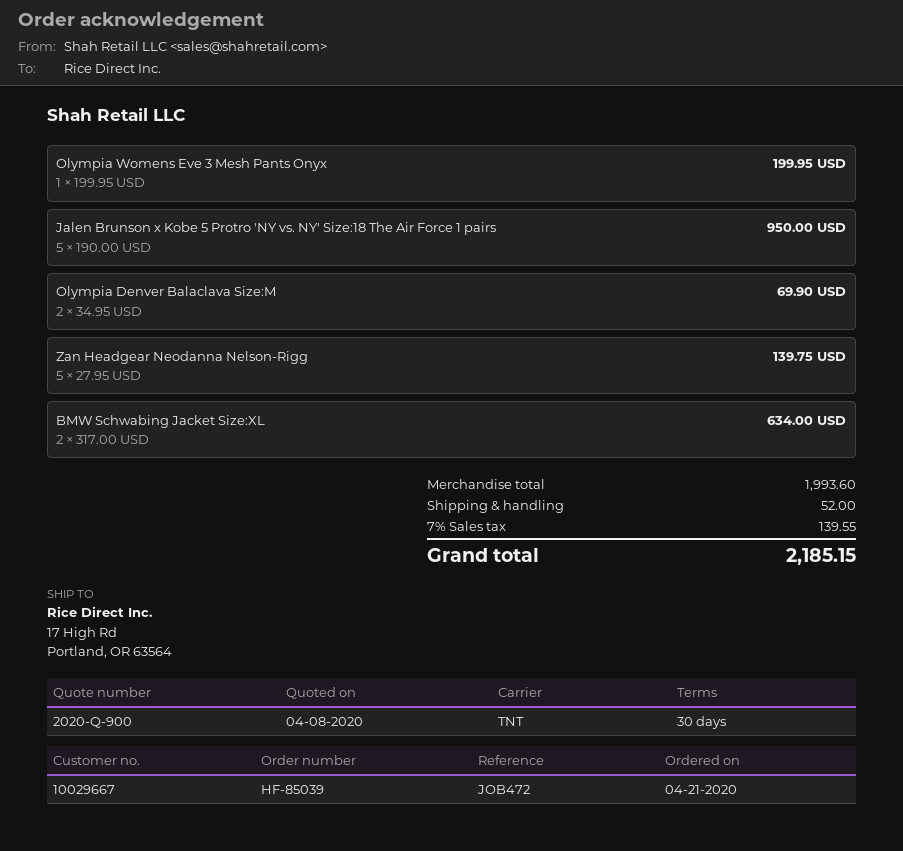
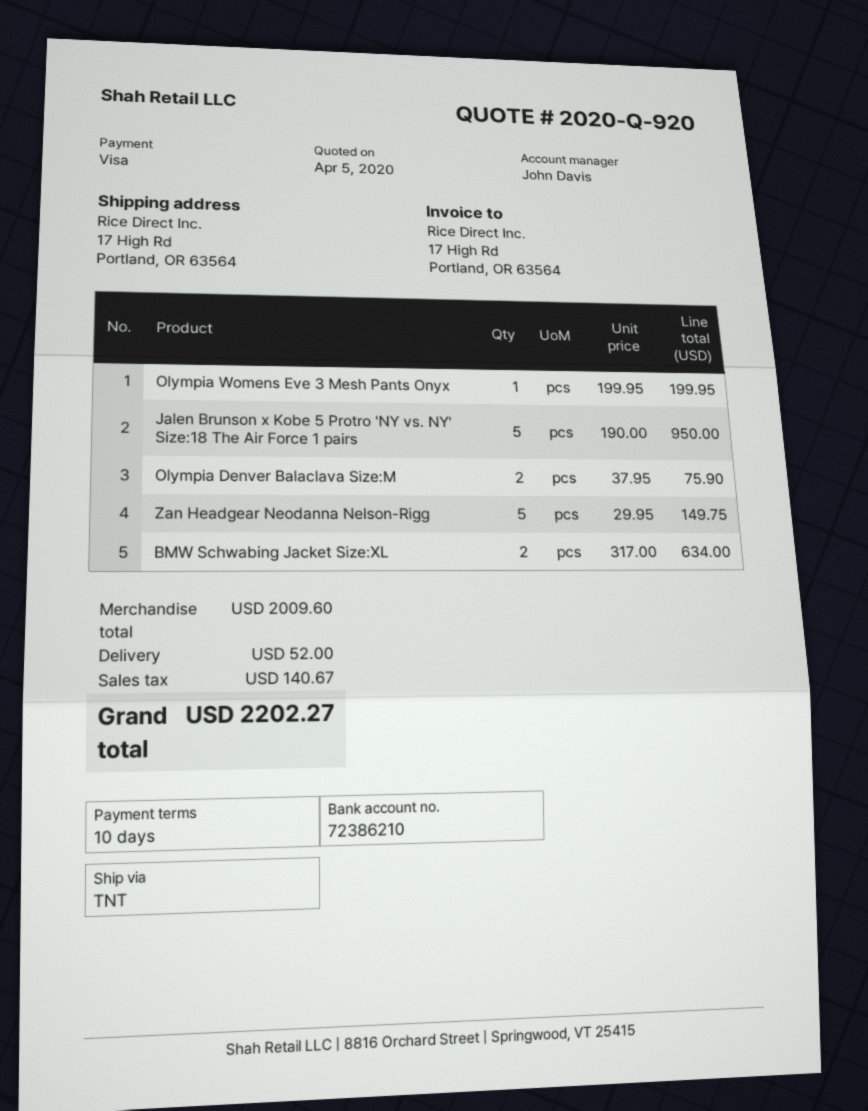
quote number: 2020-Q-900 -> 2020-Q-920
quote date: 2020-04-08 -> 2020-04-05
payment terms: 30 days -> 10 days
Olympia Denver Balaclava Size:M: 2 x 34.95 = 69.90 -> 2 x 37.95 = 75.90
Zan Headgear Neodanna Nelson-Rigg: 5 x 27.95 = 139.75 -> 5 x 29.95 = 149.75
subtotal: 1993.60 -> 2009.60
tax: 139.55 -> 140.67
total: 2185.15 -> 2202.27

